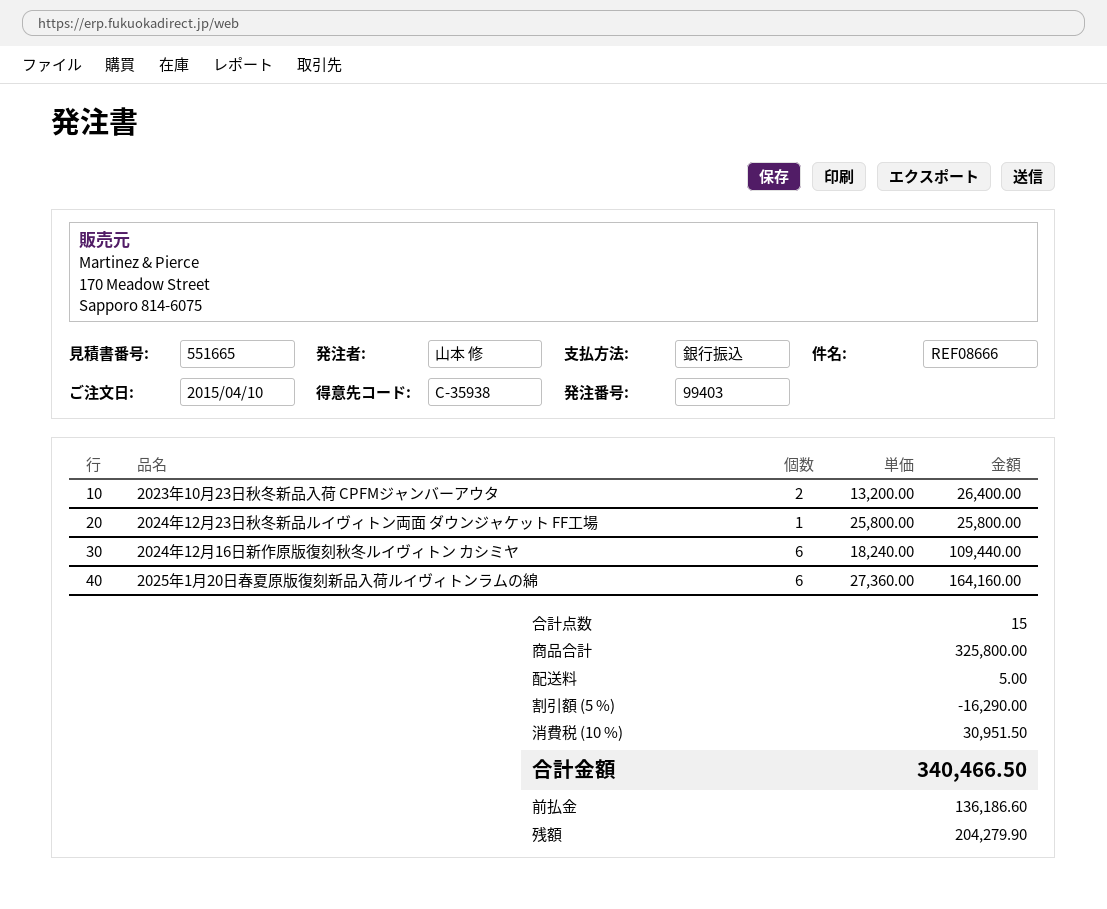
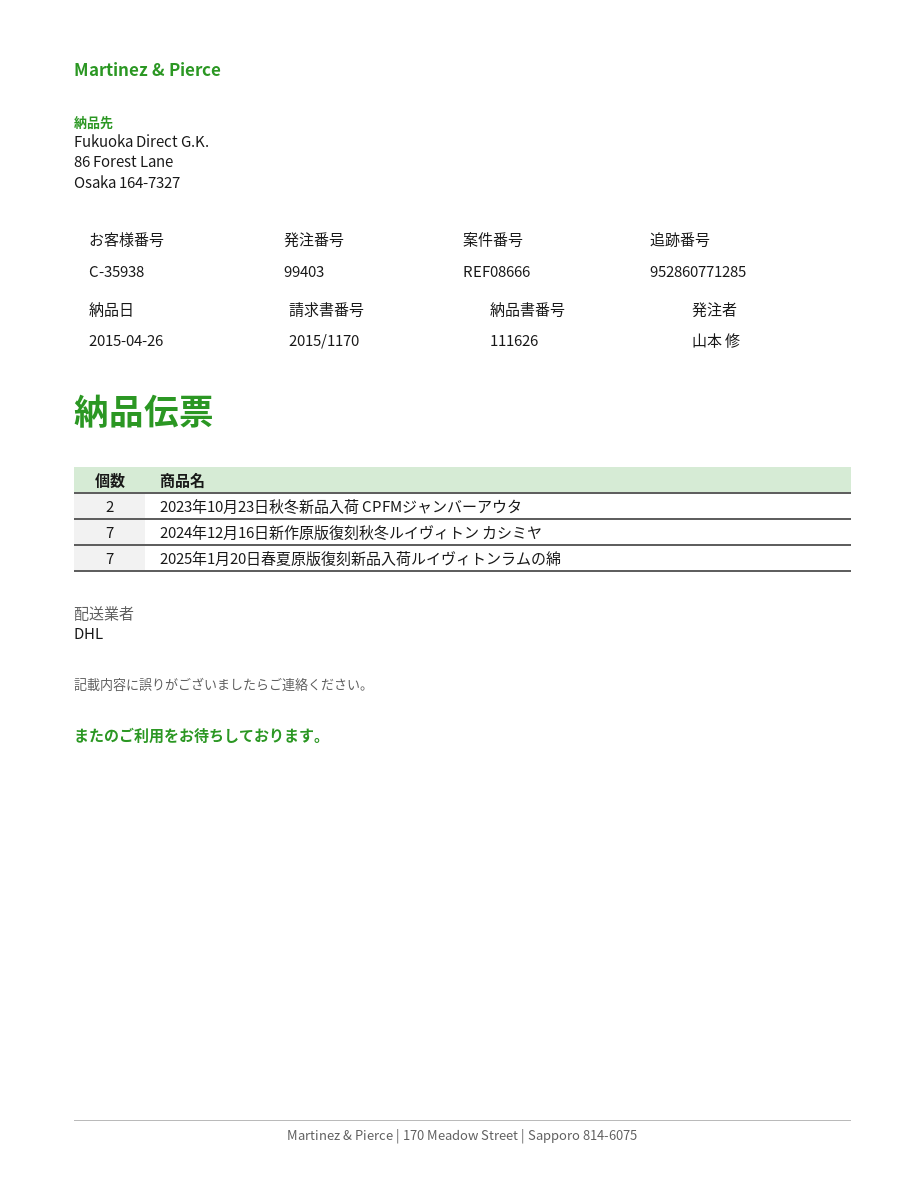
2024年12月23日秋冬新品ルイヴィトン両面 ダウンジャケット FF工場: 1 -> none
2024年12月16日新作原版復刻秋冬ルイヴィトン カシミヤ: 6 -> 7
2025年1月20日春夏原版復刻新品入荷ルイヴィトンラムの綿: 6 -> 7

